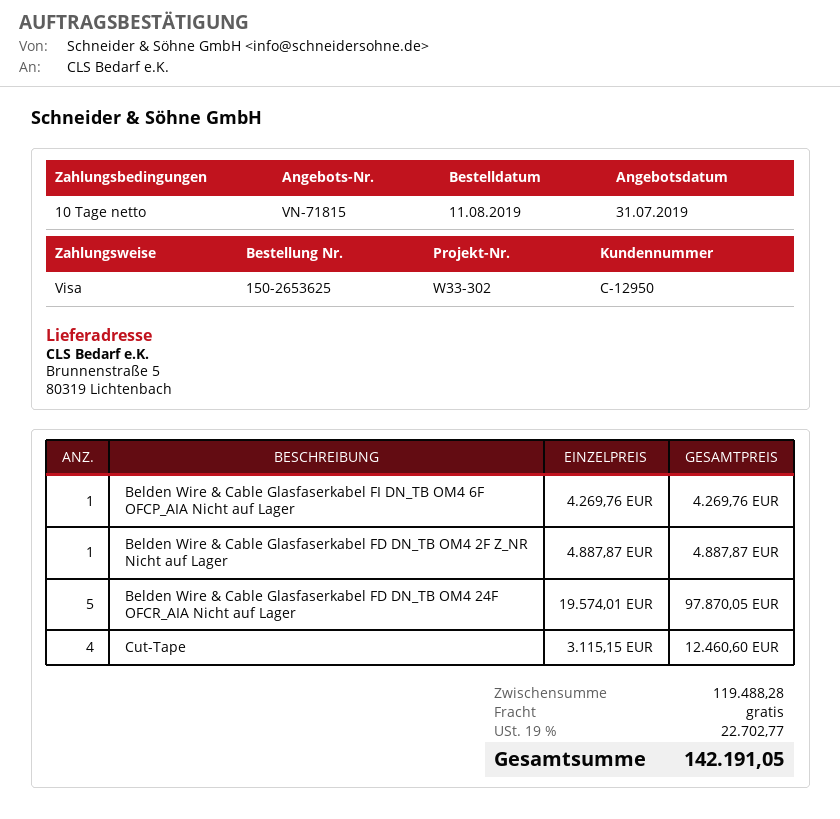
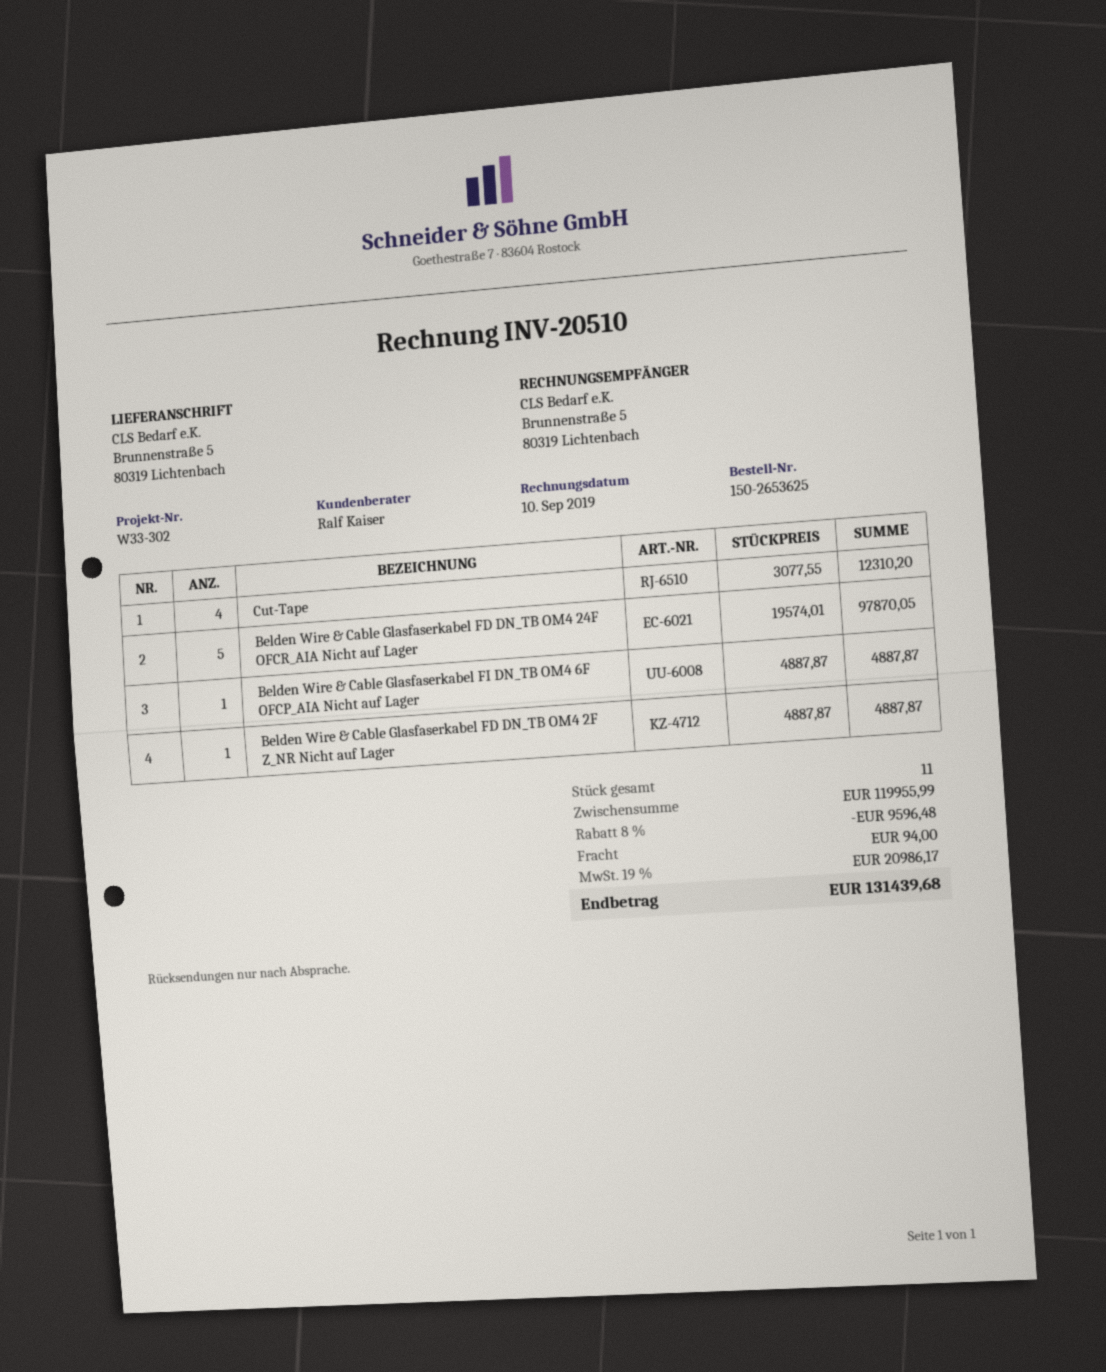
Belden Wire & Cable Glasfaserkabel FI DN_TB OM4 6F OFCP_AIA Nicht auf Lager: 1 x 4269.76 = 4269.76 -> 1 x 4887.87 = 4887.87
Cut-Tape: 4 x 3115.15 = 12460.60 -> 4 x 3077.55 = 12310.20
subtotal: 119488.28 -> 119955.99
discount: none -> 8% = 9596.48
shipping: 0.00 -> 94.00
tax: 19% = 22702.77 -> 19% = 20986.17
total: 142191.05 -> 131439.68

